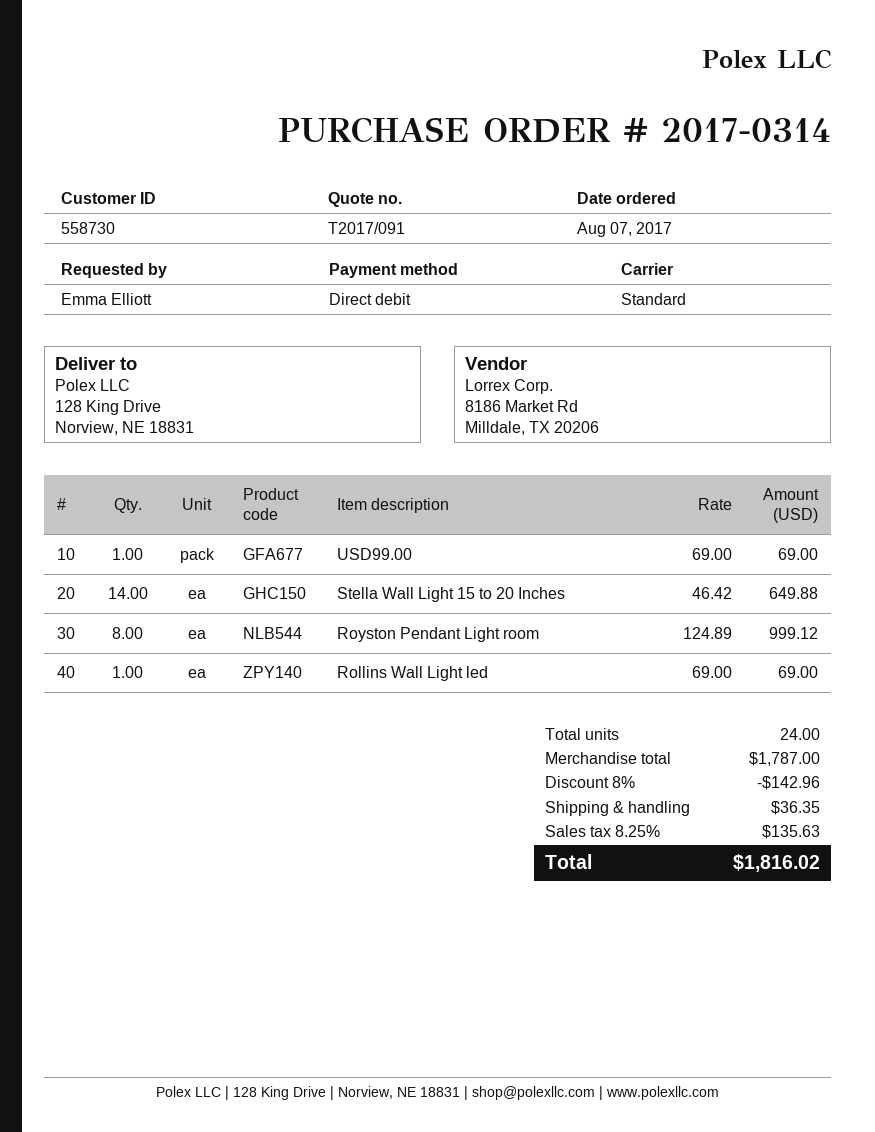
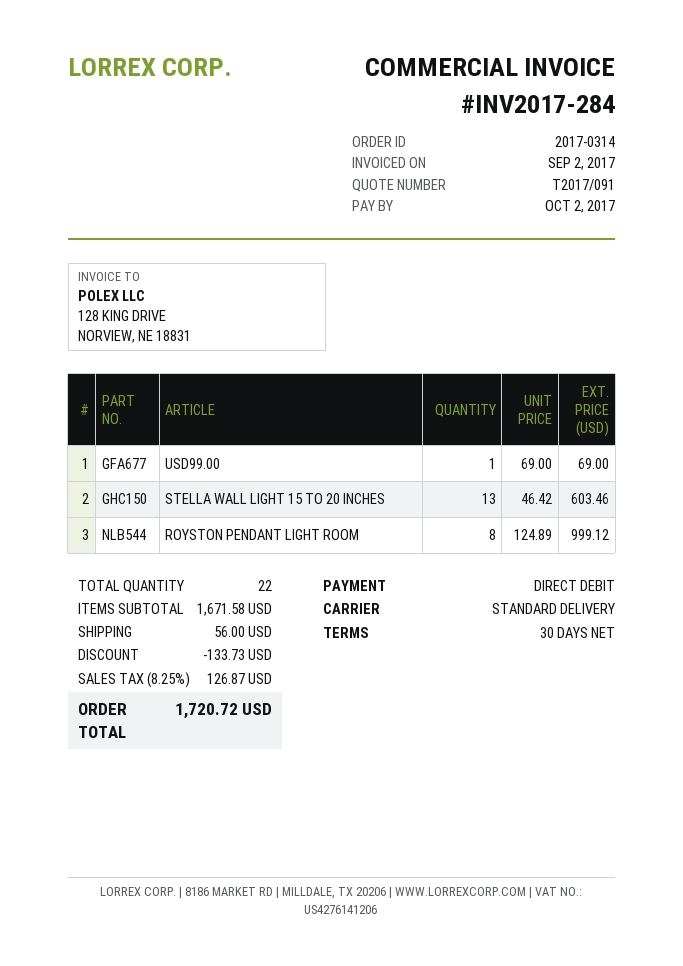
Stella Wall Light 15 to 20 Inches: 14 x 46.42 = 649.88 -> 13 x 46.42 = 603.46
Rollins Wall Light led: 1 x 69.00 = 69.00 -> none
total quantity: 24 -> 22
subtotal: 1787.00 -> 1671.58
discount: 142.96 -> 133.73
shipping: 36.35 -> 56.00
tax: 8.25% = 135.63 -> 8.25% = 126.87
total: 1816.02 -> 1720.72

